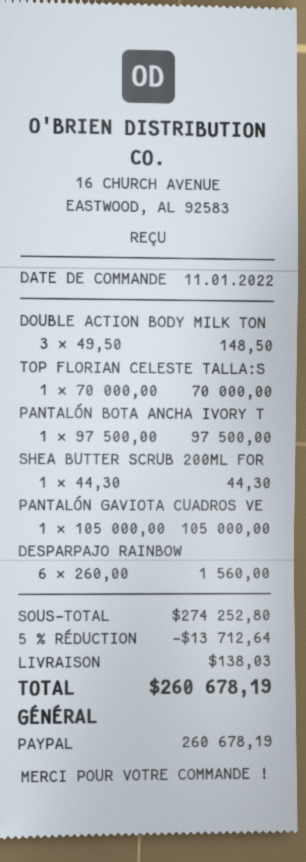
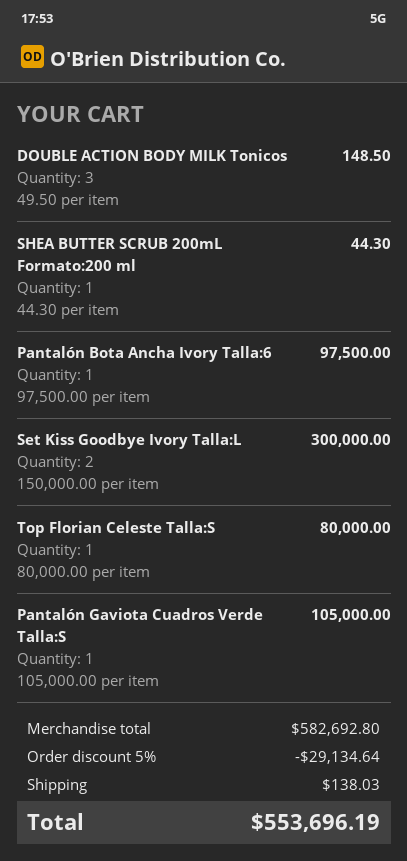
TOP FLORIAN CELESTE TALLA:S: 1 x 70000.00 = 70000.00 -> 1 x 80000.00 = 80000.00
DESPARPAJO RAINBOW: 6 x 260.00 = 1560.00 -> none
Set Kiss Goodbye Ivory Talla:L: none -> 2 x 150000.00 = 300000.00
subtotal: 274252.80 -> 582692.80
discount: 5% = 13712.64 -> 5% = 29134.64
total: 260678.19 -> 553696.19

